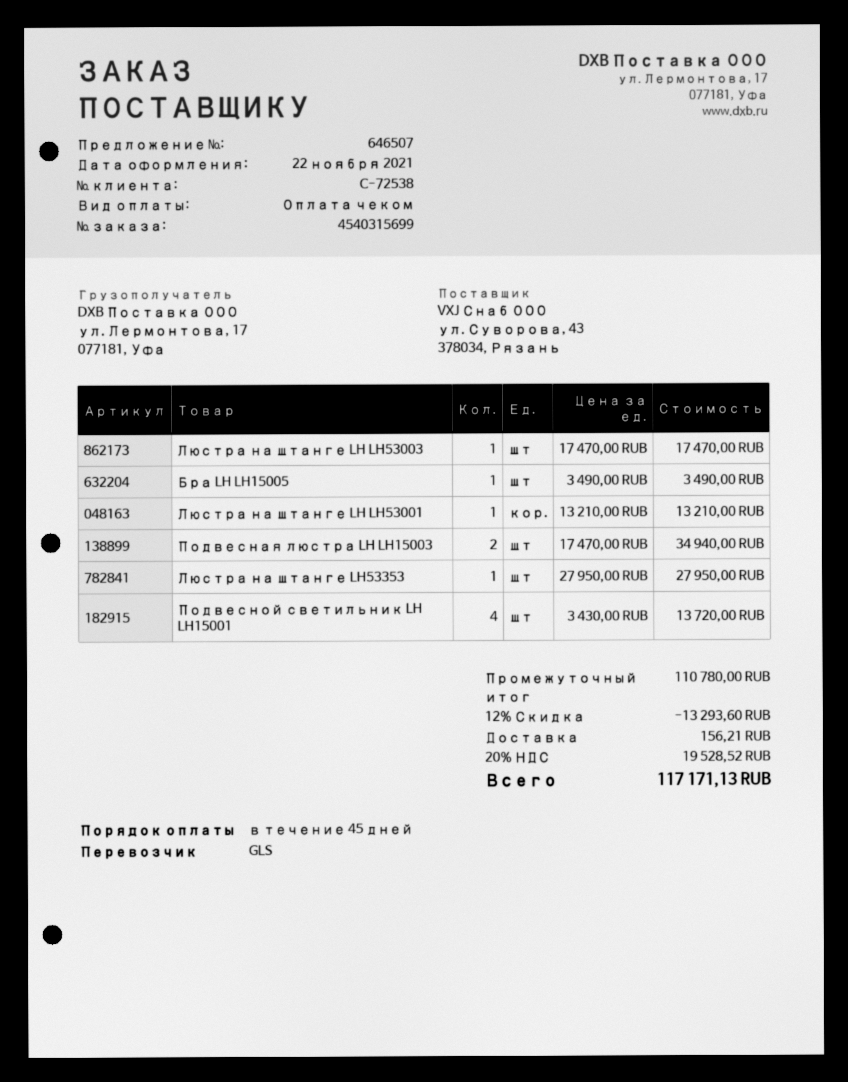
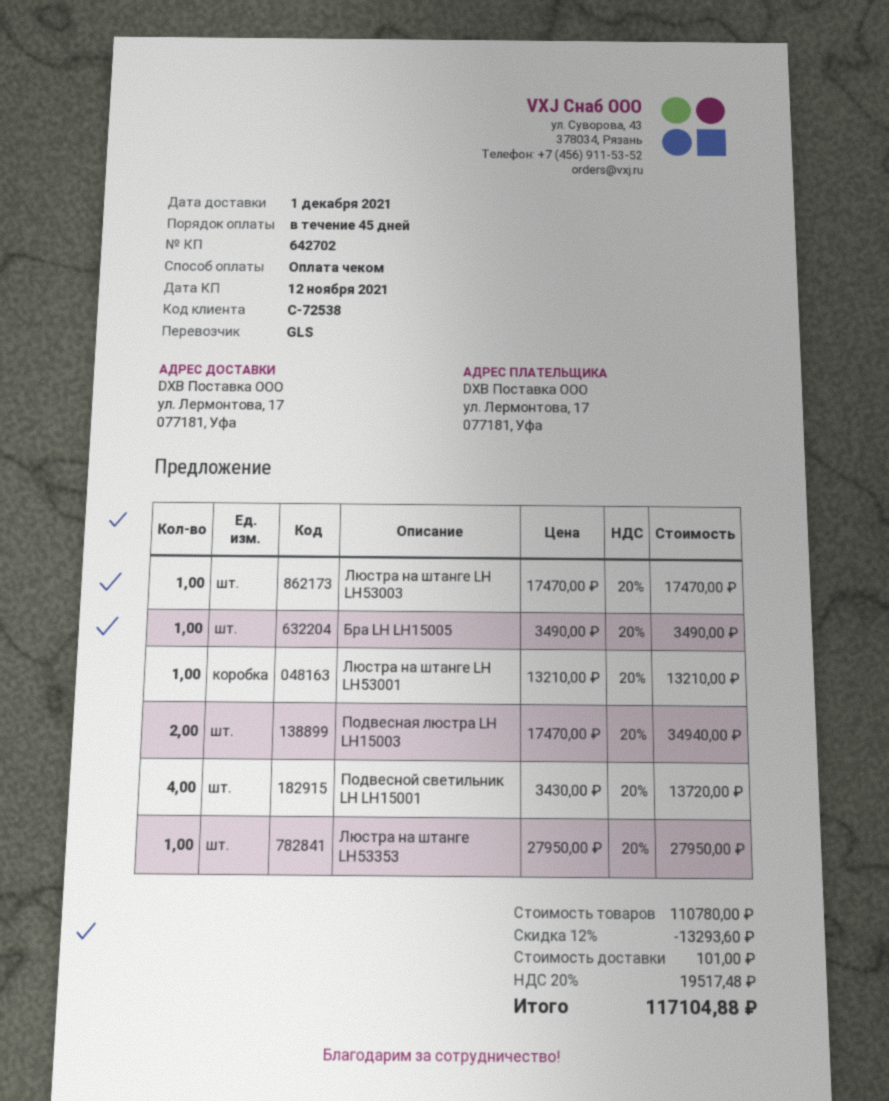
quote number: 646507 -> 642702
shipping: 156.21 -> 101.00
tax: 20% = 19528.52 -> 20% = 19517.48
total: 117171.13 -> 117104.88

